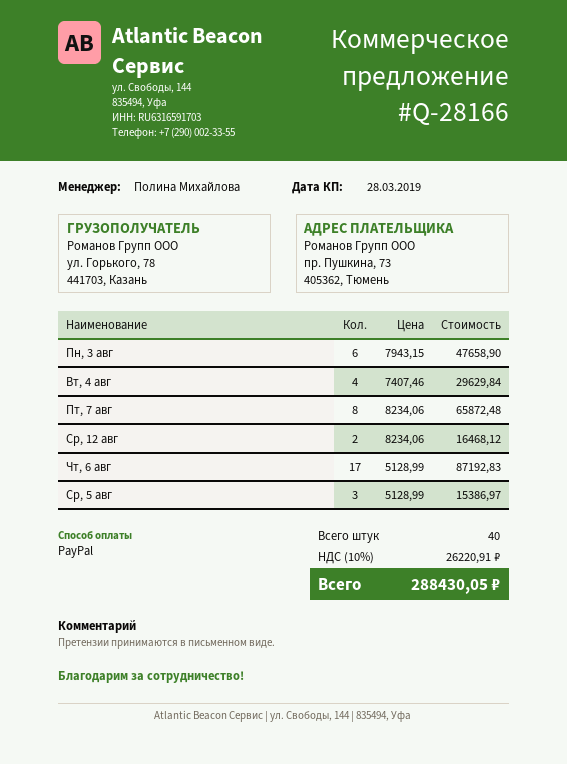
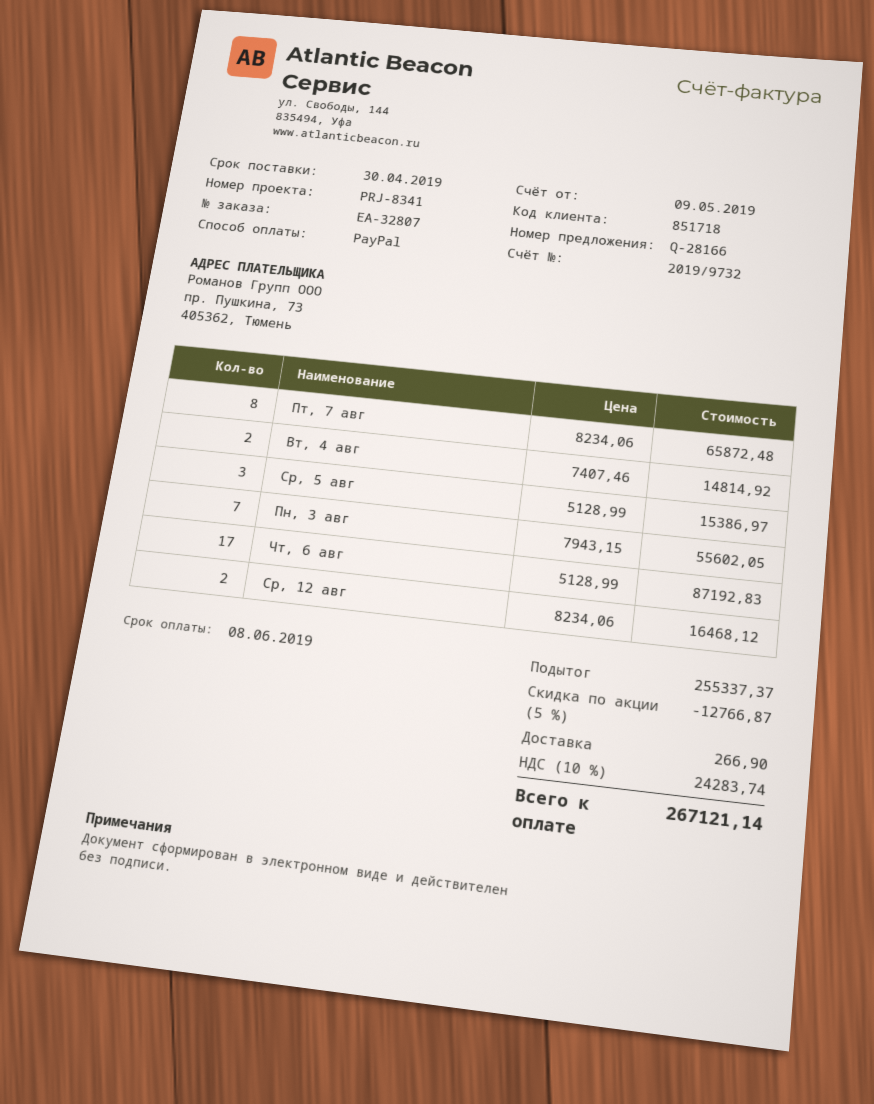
Пн, 3 авг: 6 x 7943.15 = 47658.90 -> 7 x 7943.15 = 55602.05
Вт, 4 авг: 4 x 7407.46 = 29629.84 -> 2 x 7407.46 = 14814.92
discount: none -> 5% = 12766.87
shipping: none -> 266.90
tax: 10% = 26220.91 -> 10% = 24283.74
total: 288430.05 -> 267121.14

